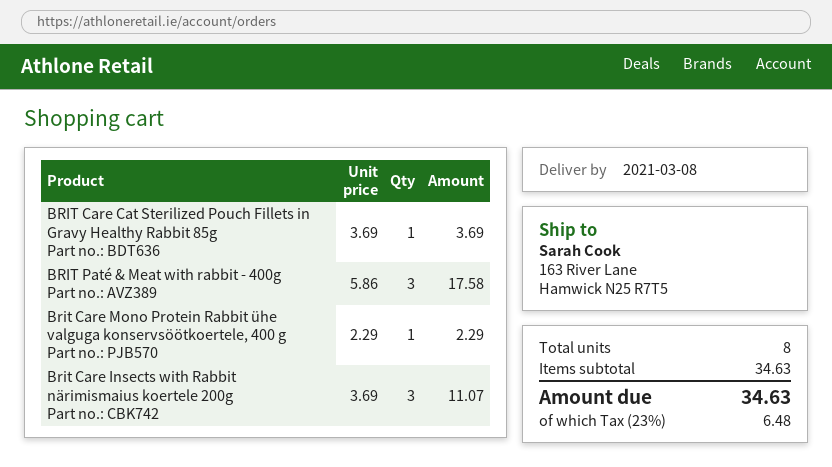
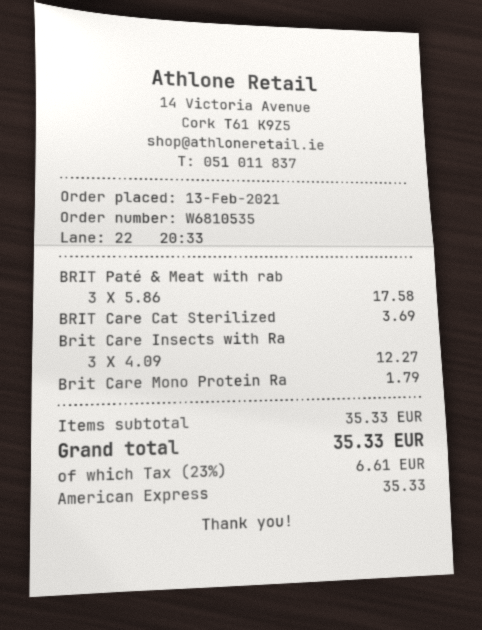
Brit Care Mono Protein Rabbit ühe valguga konservsöötkoertele, 400 g: 1 x 2.29 = 2.29 -> 1 x 1.79 = 1.79
Brit Care Insects with Rabbit närimismaius koertele 200g: 3 x 3.69 = 11.07 -> 3 x 4.09 = 12.27
subtotal: 34.63 -> 35.33
tax: 23% = 6.48 -> 23% = 6.61
total: 34.63 -> 35.33

